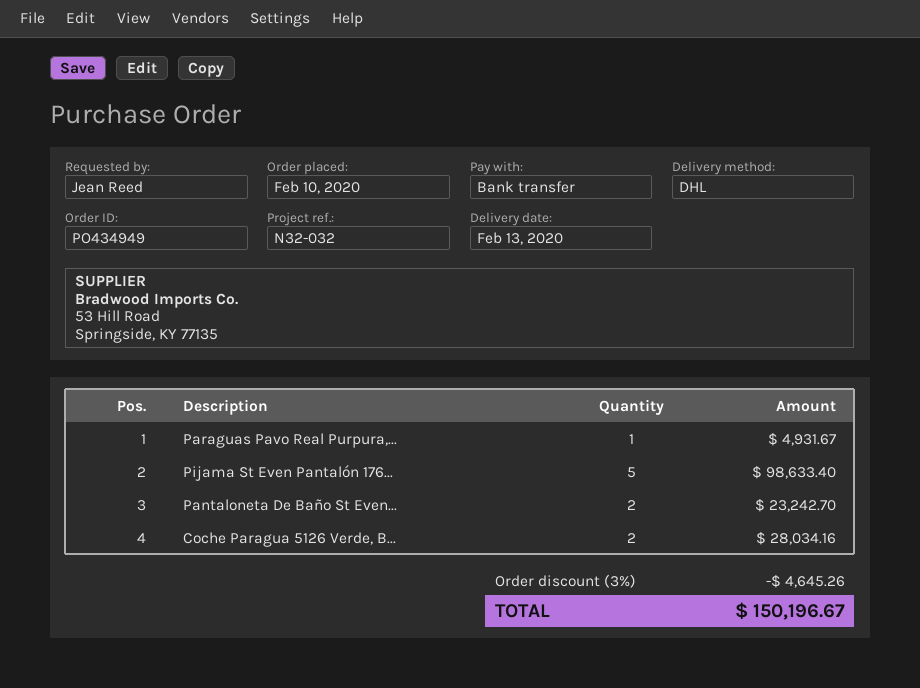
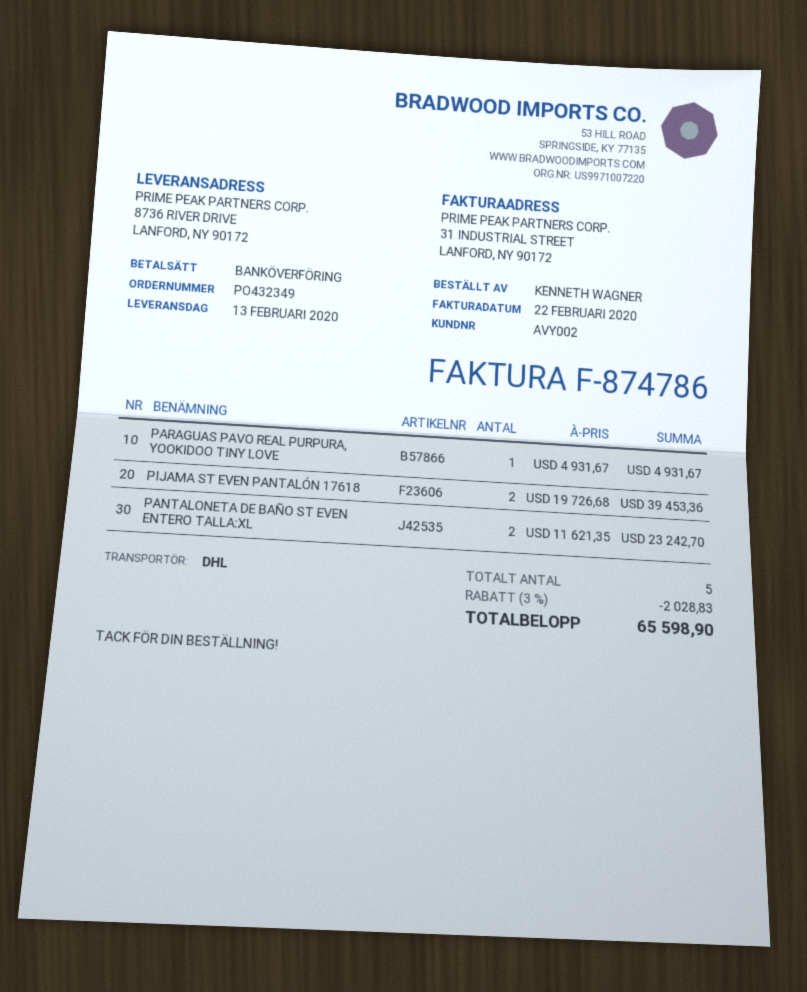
order number: PO434949 -> PO432349
ordered by: Jean Reed -> KENNETH WAGNER
Pijama St Even Pantalón 176...: 5 for 98633.40 -> 2 for 39453.36
Coche Paragua 5126 Verde, B...: 2 for 28034.16 -> none
discount: 3% = 4645.26 -> 3% = 2028.83
total: 150196.67 -> 65598.90

